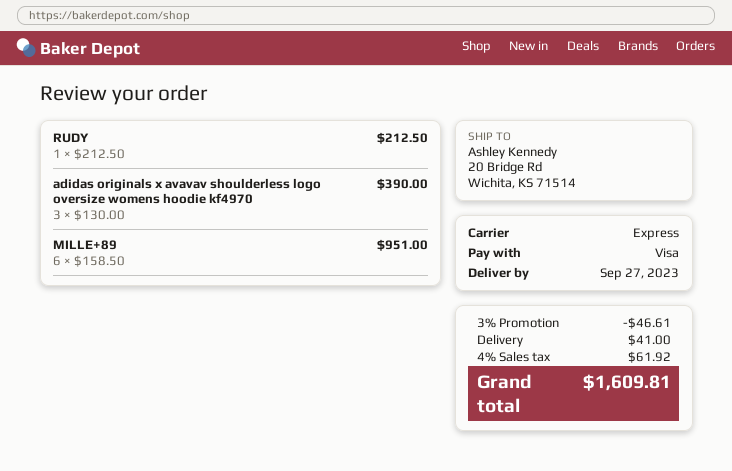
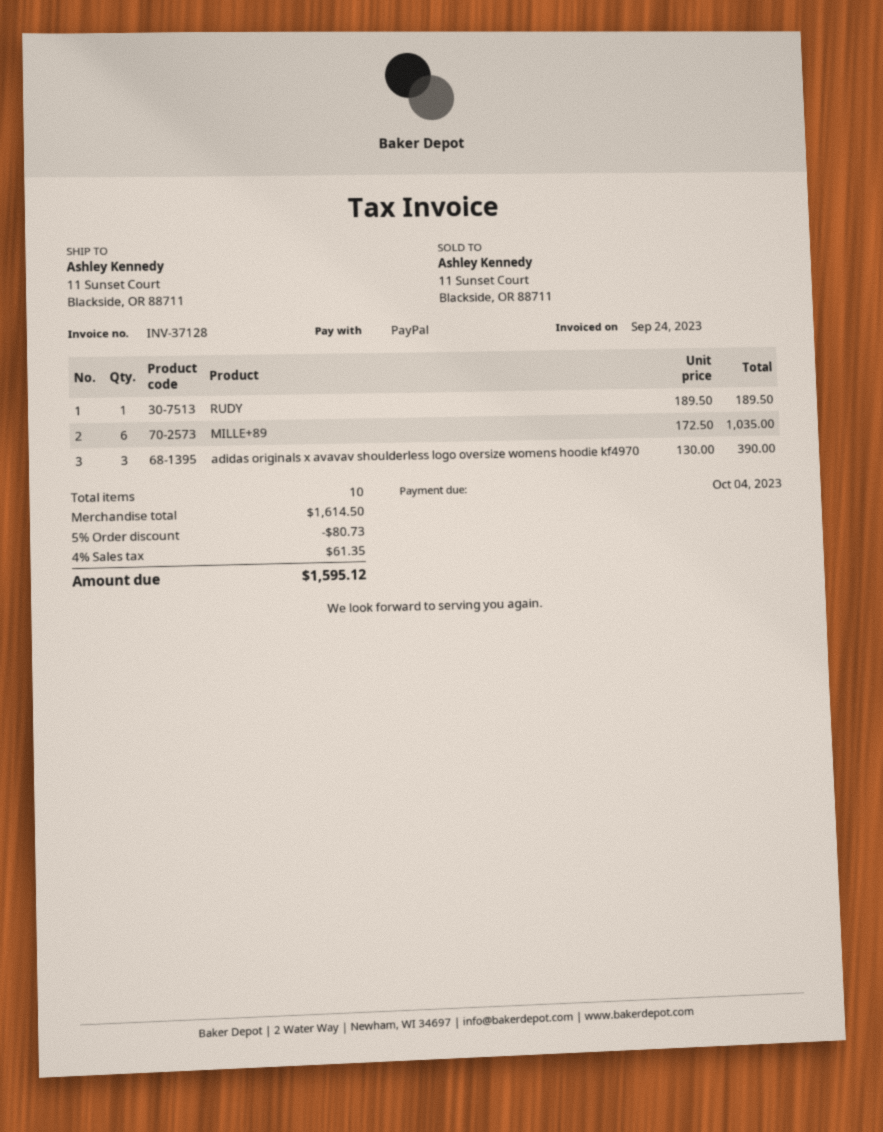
payment method: Visa -> PayPal
ship to: 20 Bridge Rd, Wichita, KS 71514 -> 11 Sunset Court, Blackside, OR 88711
RUDY: 1 x 212.50 = 212.50 -> 1 x 189.50 = 189.50
MILLE+89: 6 x 158.50 = 951.00 -> 6 x 172.50 = 1035.00
discount: 3% = 46.61 -> 5% = 80.73
shipping: 41.00 -> none
tax: 4% = 61.92 -> 4% = 61.35
total: 1609.81 -> 1595.12

